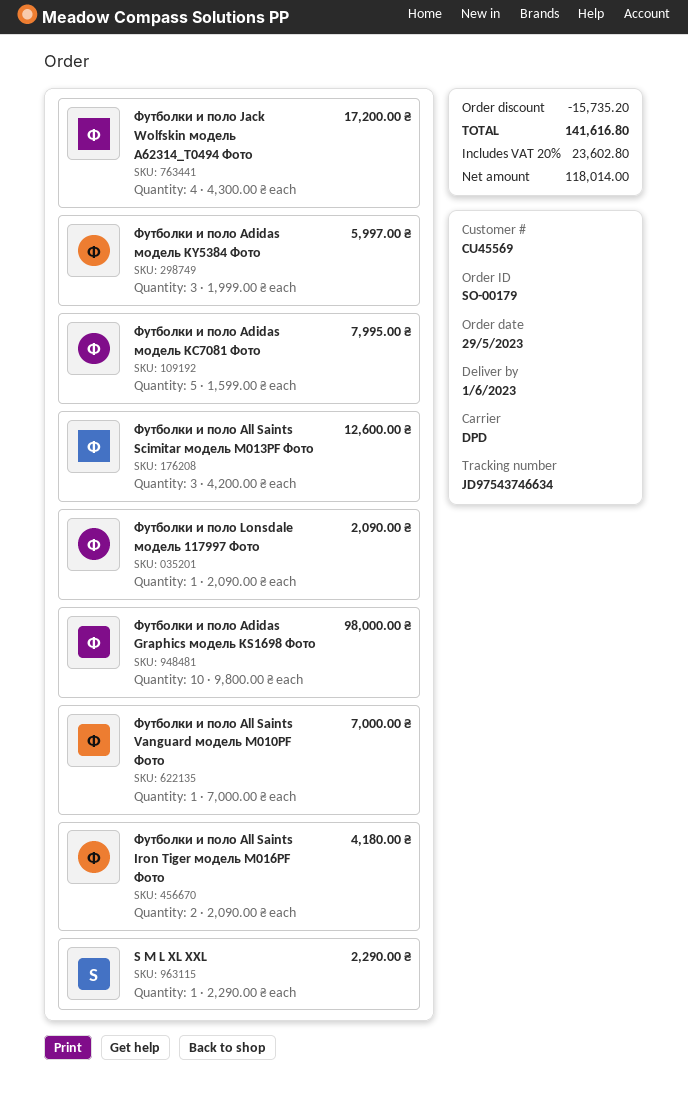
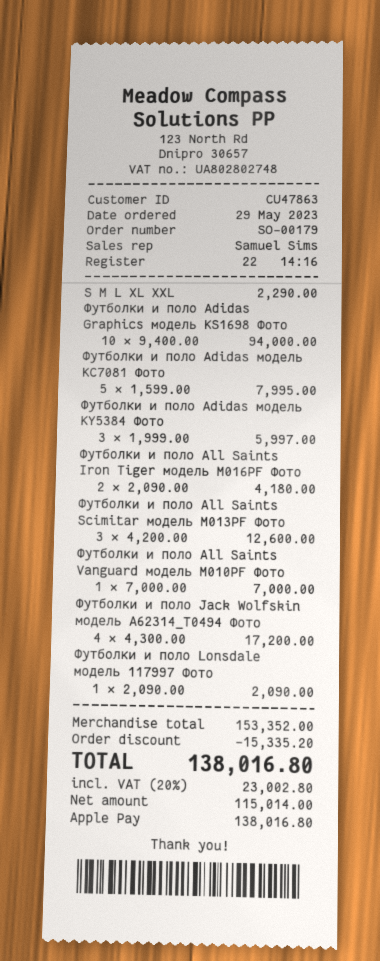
customer number: CU45569 -> CU47863
Футболки и поло Adidas Graphics модель KS1698 Фото: 10 x 9800.00 = 98000.00 -> 10 x 9400.00 = 94000.00
discount: 15735.20 -> 15335.20
net: 118014.00 -> 115014.00
tax: 20% = 23602.80 -> 20% = 23002.80
total: 141616.80 -> 138016.80

